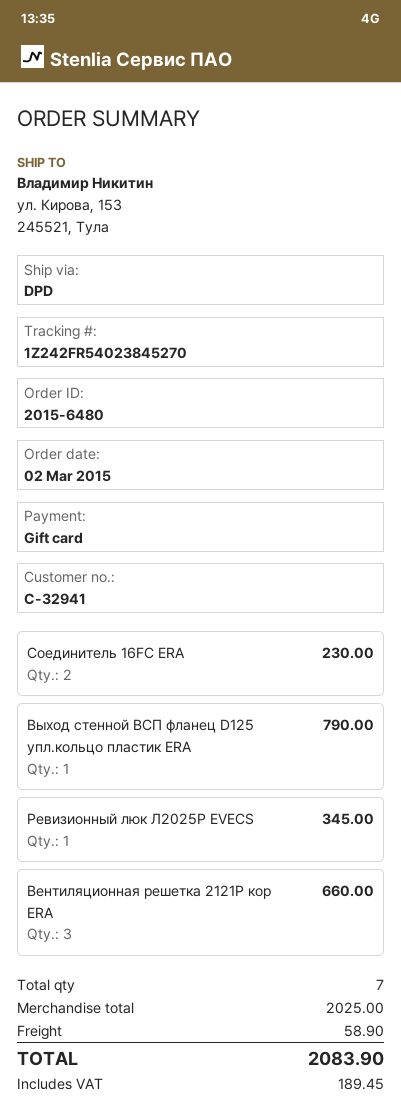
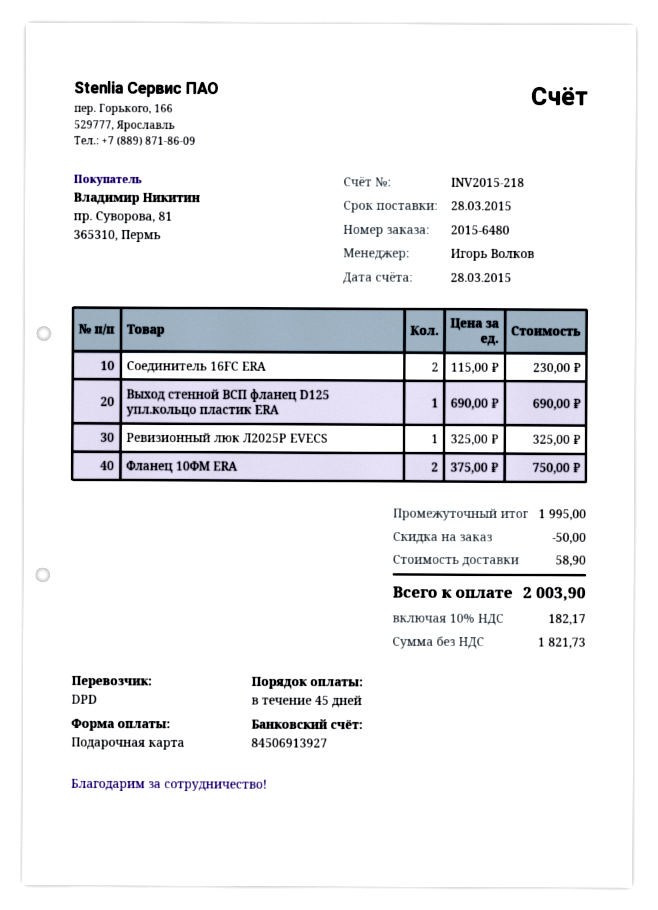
Выход стенной ВСП фланец D125 упл.кольцо пластик ERA: 1 for 790.00 -> 1 for 690.00
Ревизионный люк Л2025Р EVECS: 1 for 345.00 -> 1 for 325.00
Вентиляционная решетка 2121Р кор ERA: 3 for 660.00 -> none
Фланец 10ФМ ERA: none -> 2 for 750.00
subtotal: 2025.00 -> 1995.00
discount: none -> 50.00
tax: 189.45 -> 182.17
total: 2083.90 -> 2003.90

